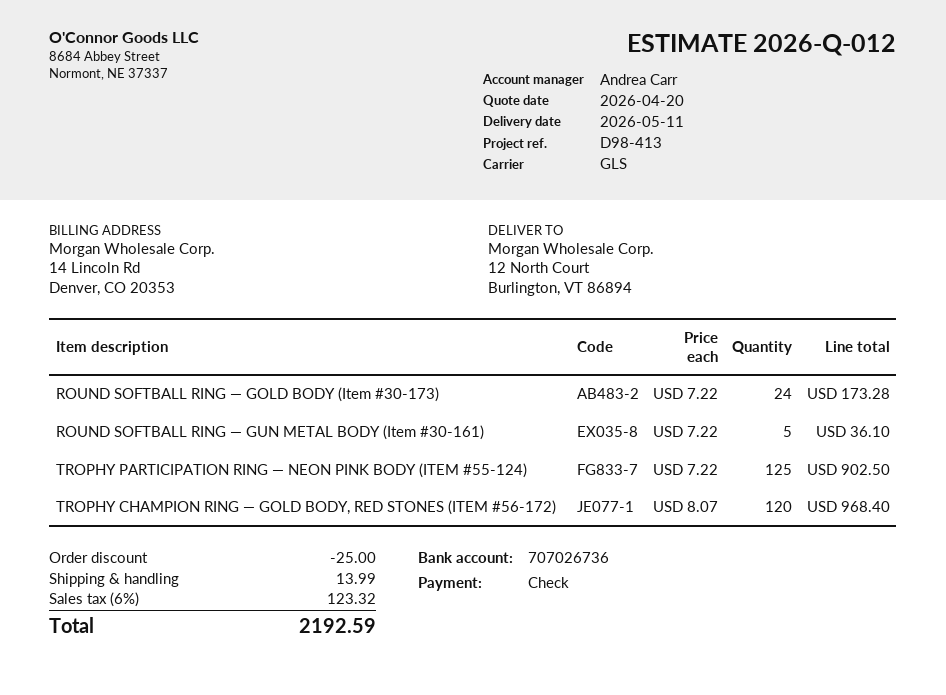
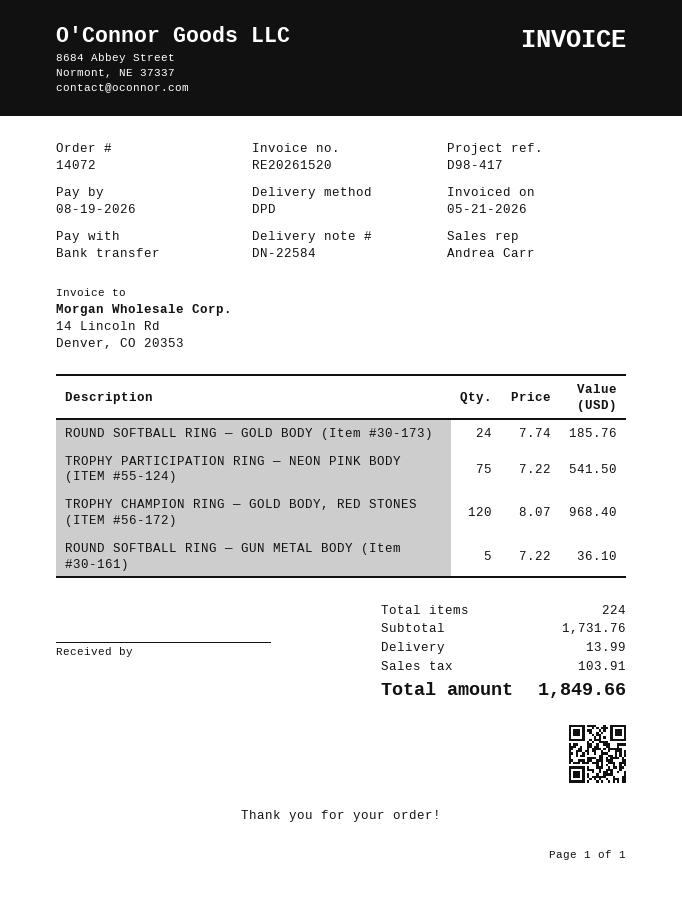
reference: D98-413 -> D98-417
payment method: cheque -> bank transfer
shipping method: GLS -> DPD
ROUND SOFTBALL RING — GOLD BODY (Item #30-173): 24 x 7.22 = 173.28 -> 24 x 7.74 = 185.76
TROPHY PARTICIPATION RING — NEON PINK BODY (ITEM #55-124): 125 x 7.22 = 902.50 -> 75 x 7.22 = 541.50
discount: 25.00 -> none
tax: 123.32 -> 103.91
total: 2192.59 -> 1849.66

